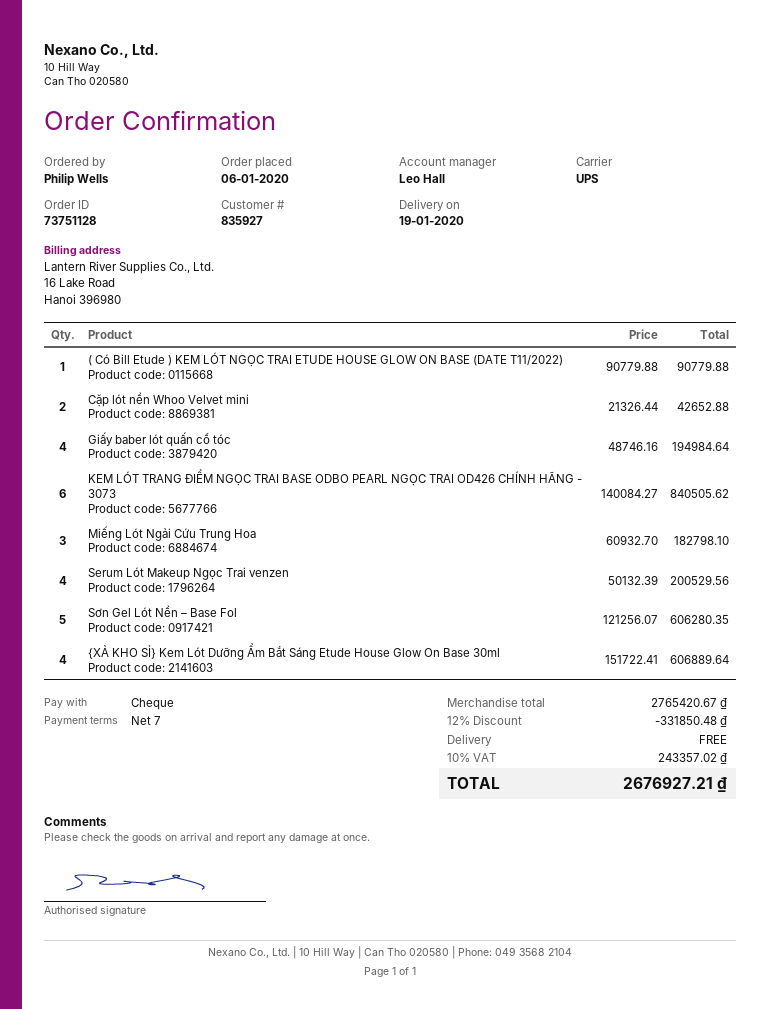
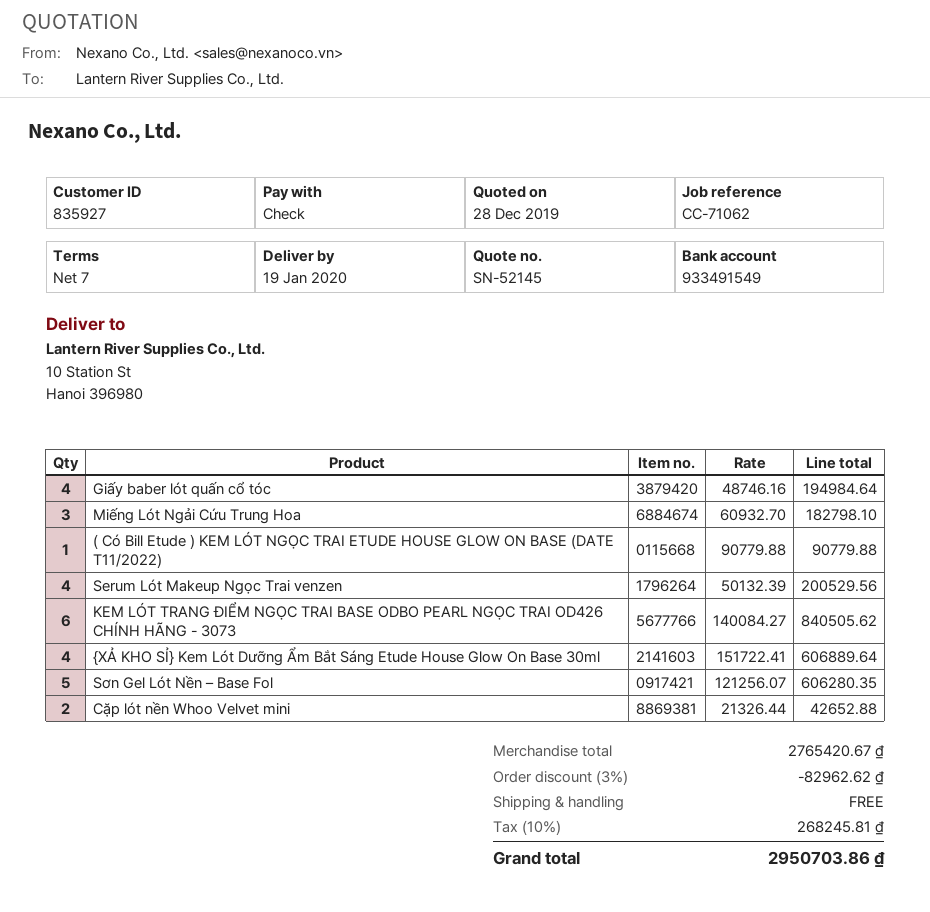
discount: 12% = 331850.48 -> 3% = 82962.62
tax: 10% = 243357.02 -> 10% = 268245.81
total: 2676927.21 -> 2950703.86

